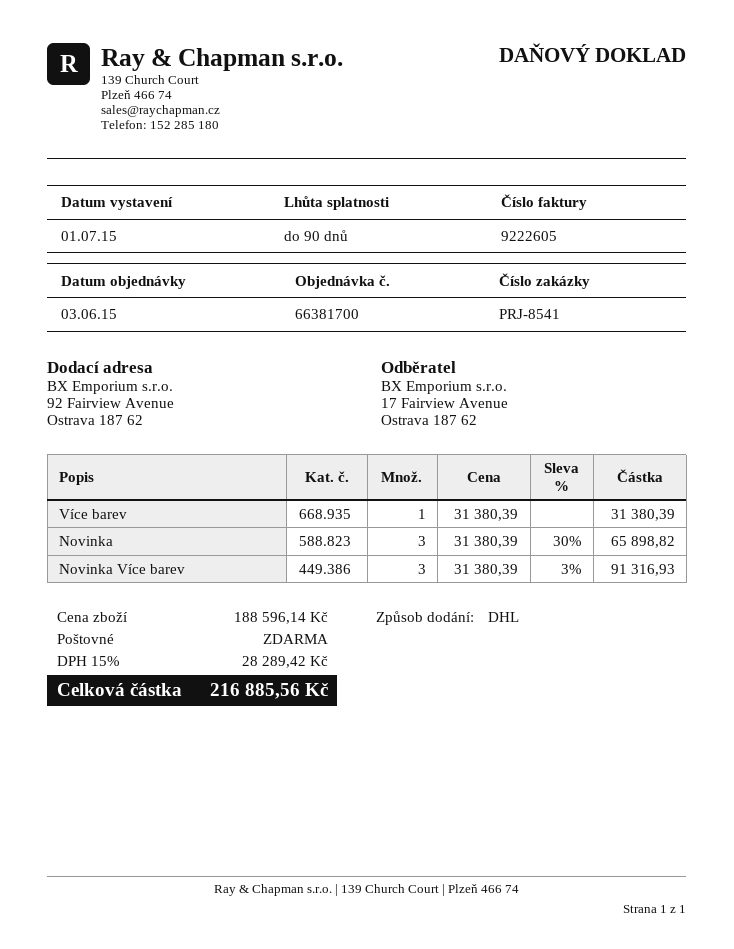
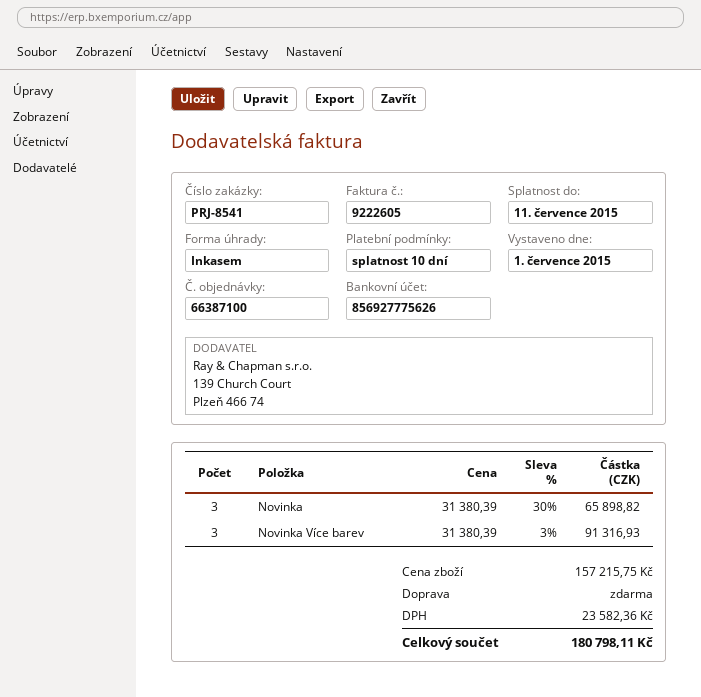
order number: 66381700 -> 66387100
payment terms: 90 days -> 10 days
Více barev: 1 x 31380.39 = 31380.39 -> none
subtotal: 188596.14 -> 157215.75
tax: 28289.42 -> 23582.36
total: 216885.56 -> 180798.11

